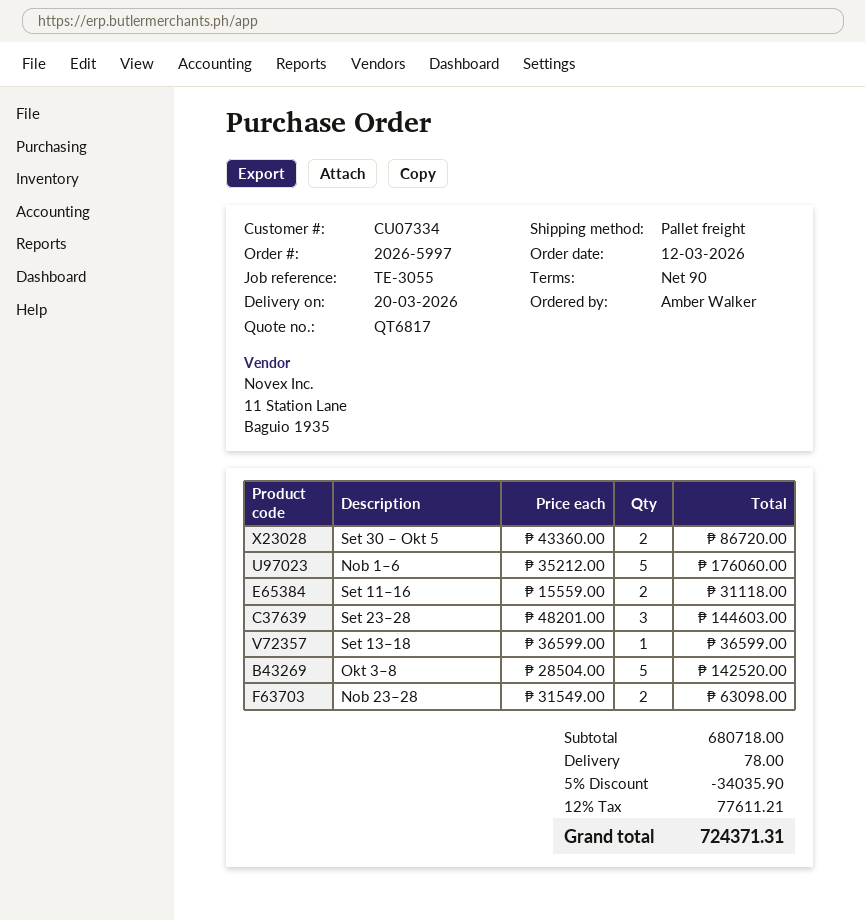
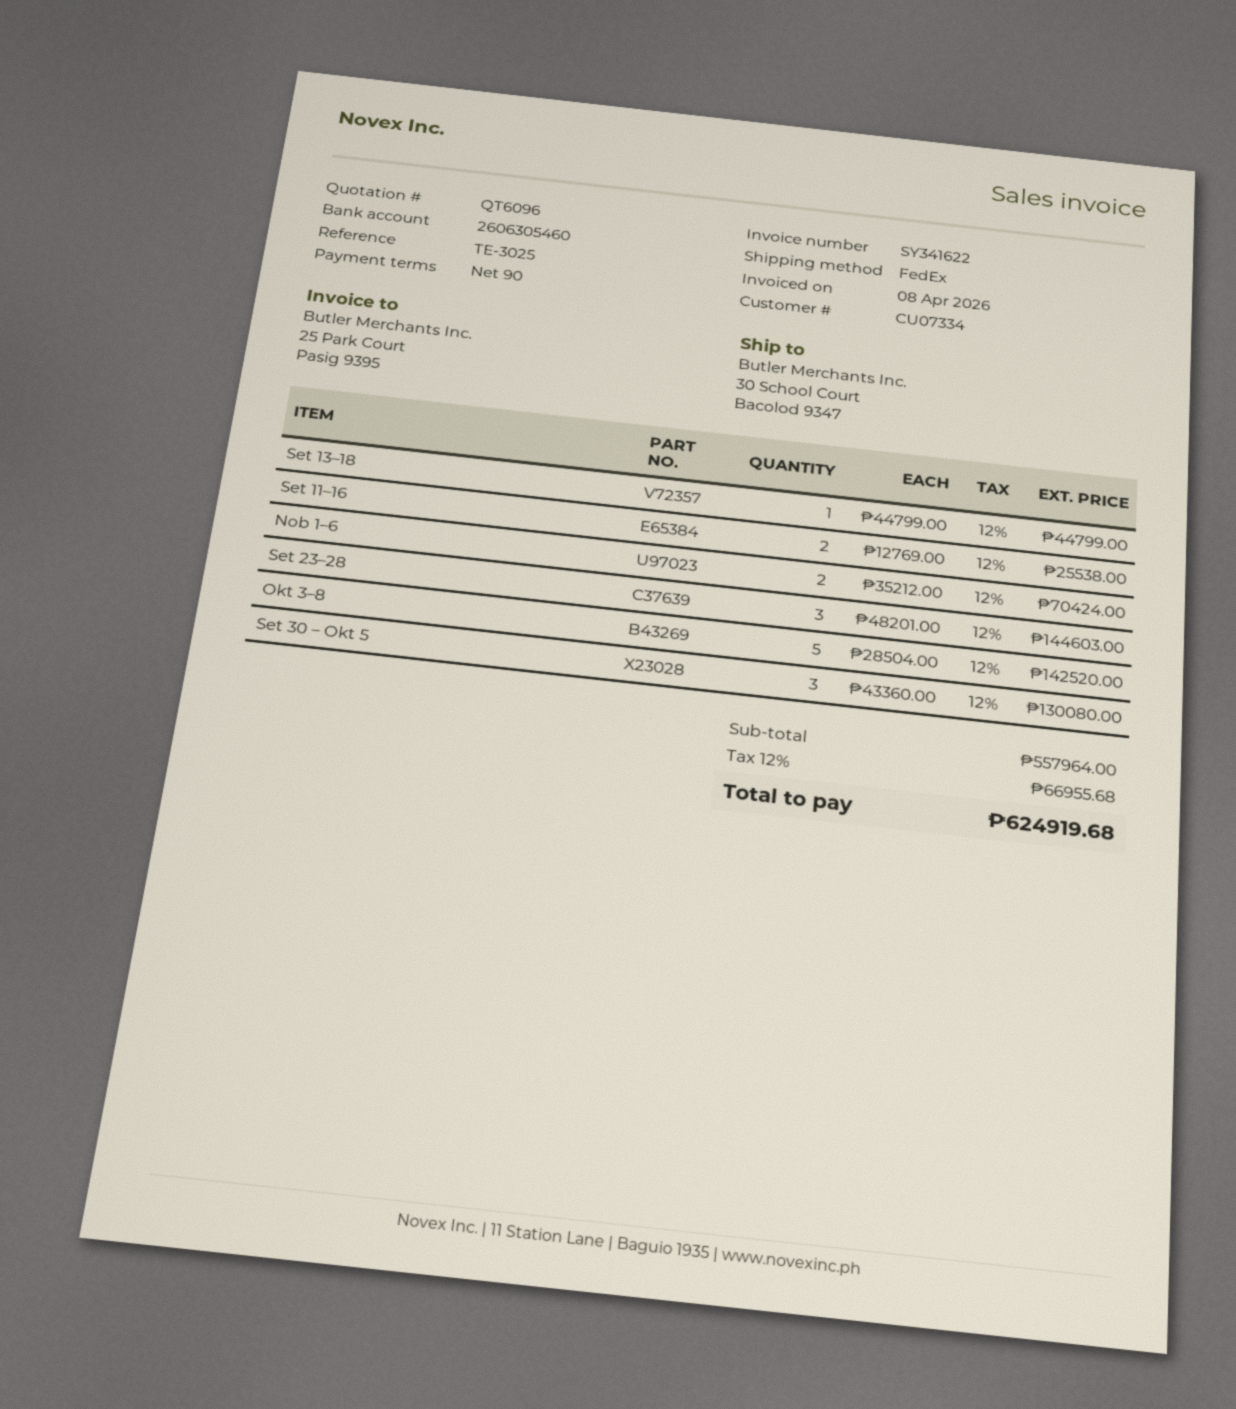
quote number: QT6817 -> QT6096
reference: TE-3055 -> TE-3025
shipping method: pallet freight -> FedEx
Set 30 – Okt 5: 2 x 43360.00 = 86720.00 -> 3 x 43360.00 = 130080.00
Nob 1–6: 5 x 35212.00 = 176060.00 -> 2 x 35212.00 = 70424.00
Set 11–16: 2 x 15559.00 = 31118.00 -> 2 x 12769.00 = 25538.00
Set 13–18: 1 x 36599.00 = 36599.00 -> 1 x 44799.00 = 44799.00
Nob 23–28: 2 x 31549.00 = 63098.00 -> none
subtotal: 680718.00 -> 557964.00
discount: 5% = 34035.90 -> none
shipping: 78.00 -> none
tax: 12% = 77611.21 -> 12% = 66955.68
total: 724371.31 -> 624919.68

